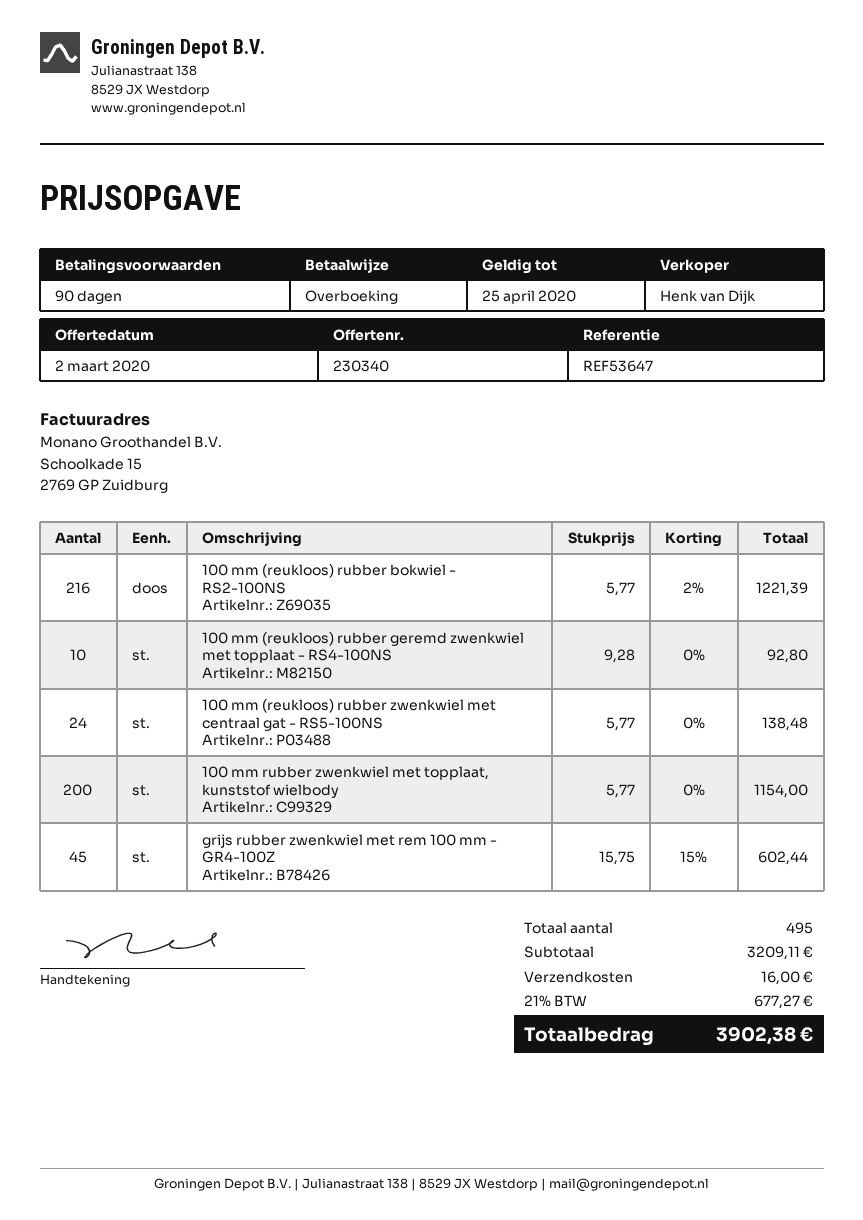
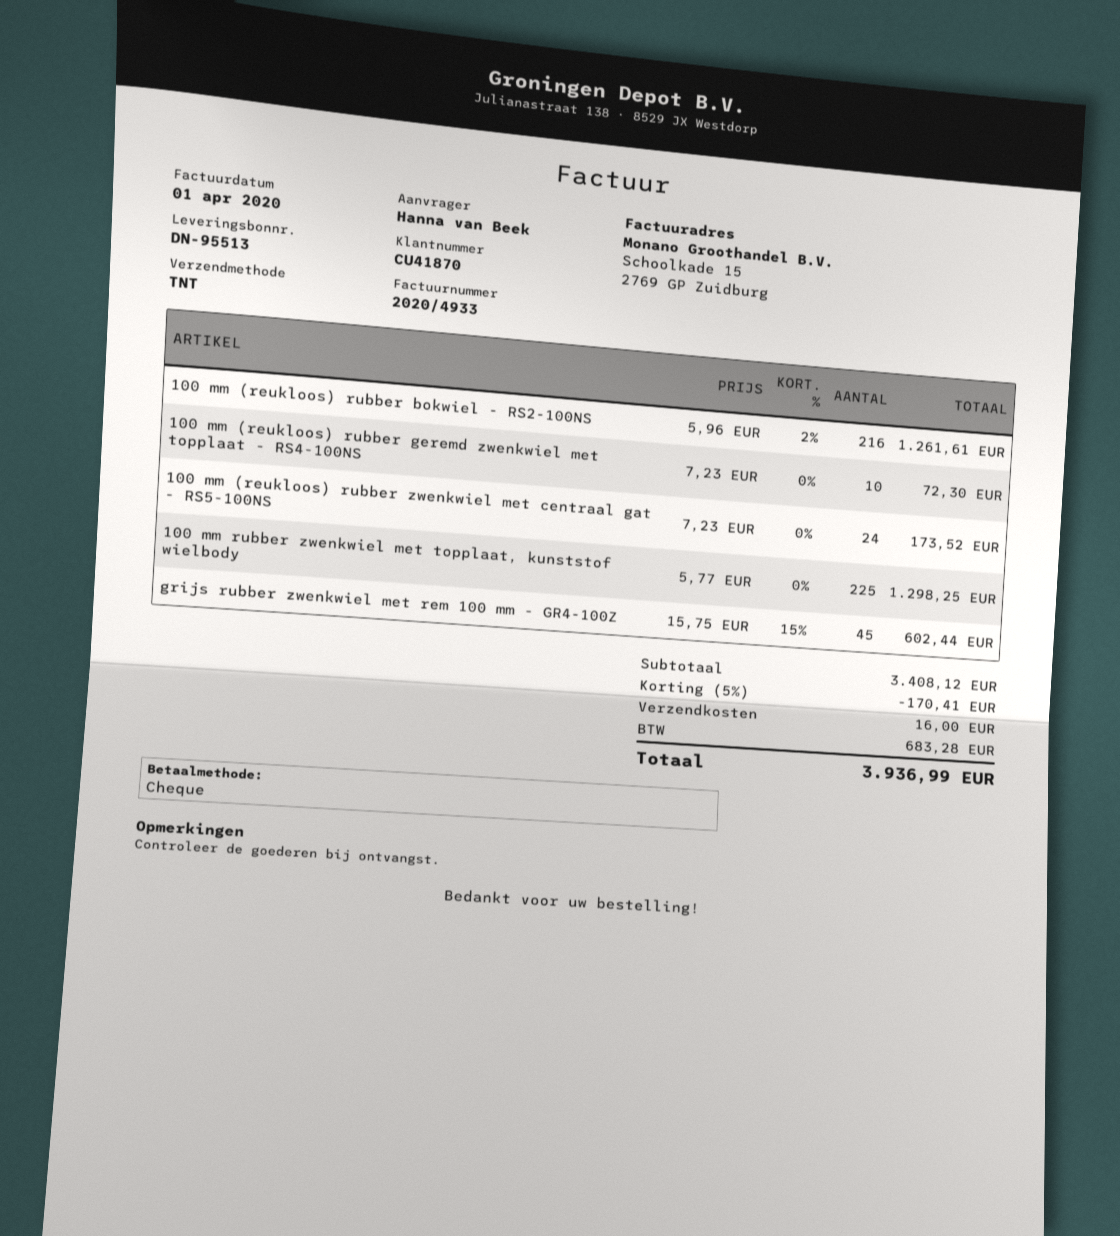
payment method: bank transfer -> cheque
100 mm (reukloos) rubber bokwiel - RS2-100NS: 216 x 5.77 - 2% = 1221.39 -> 216 x 5.96 - 2% = 1261.61
100 mm (reukloos) rubber geremd zwenkwiel met topplaat - RS4-100NS: 10 x 9.28 = 92.80 -> 10 x 7.23 = 72.30
100 mm (reukloos) rubber zwenkwiel met centraal gat - RS5-100NS: 24 x 5.77 = 138.48 -> 24 x 7.23 = 173.52
100 mm rubber zwenkwiel met topplaat, kunststof wielbody: 200 x 5.77 = 1154.00 -> 225 x 5.77 = 1298.25
subtotal: 3209.11 -> 3408.12
discount: none -> 5% = 170.41
tax: 677.27 -> 683.28
total: 3902.38 -> 3936.99

